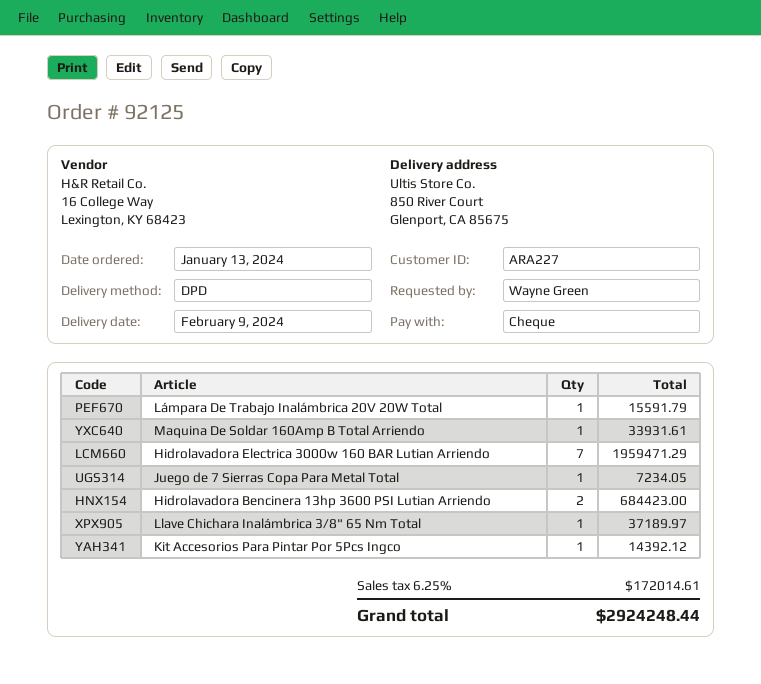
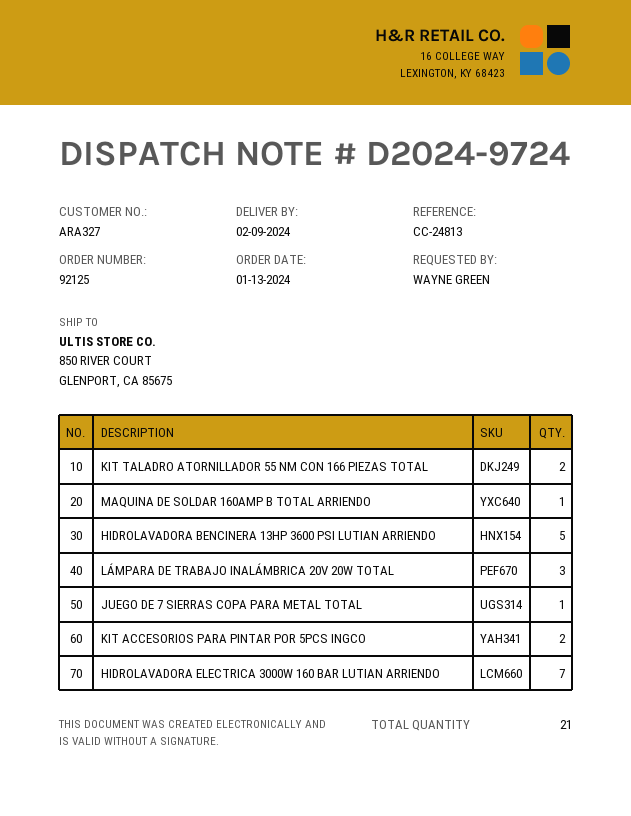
customer number: ARA227 -> ARA327
Lámpara De Trabajo Inalámbrica 20V 20W Total: 1 -> 3
Hidrolavadora Bencinera 13hp 3600 PSI Lutian Arriendo: 2 -> 5
Llave Chichara Inalámbrica 3/8" 65 Nm Total: 1 -> none
Kit Accesorios Para Pintar Por 5Pcs Ingco: 1 -> 2
KIT TALADRO ATORNILLADOR 55 NM CON 166 PIEZAS TOTAL: none -> 2

